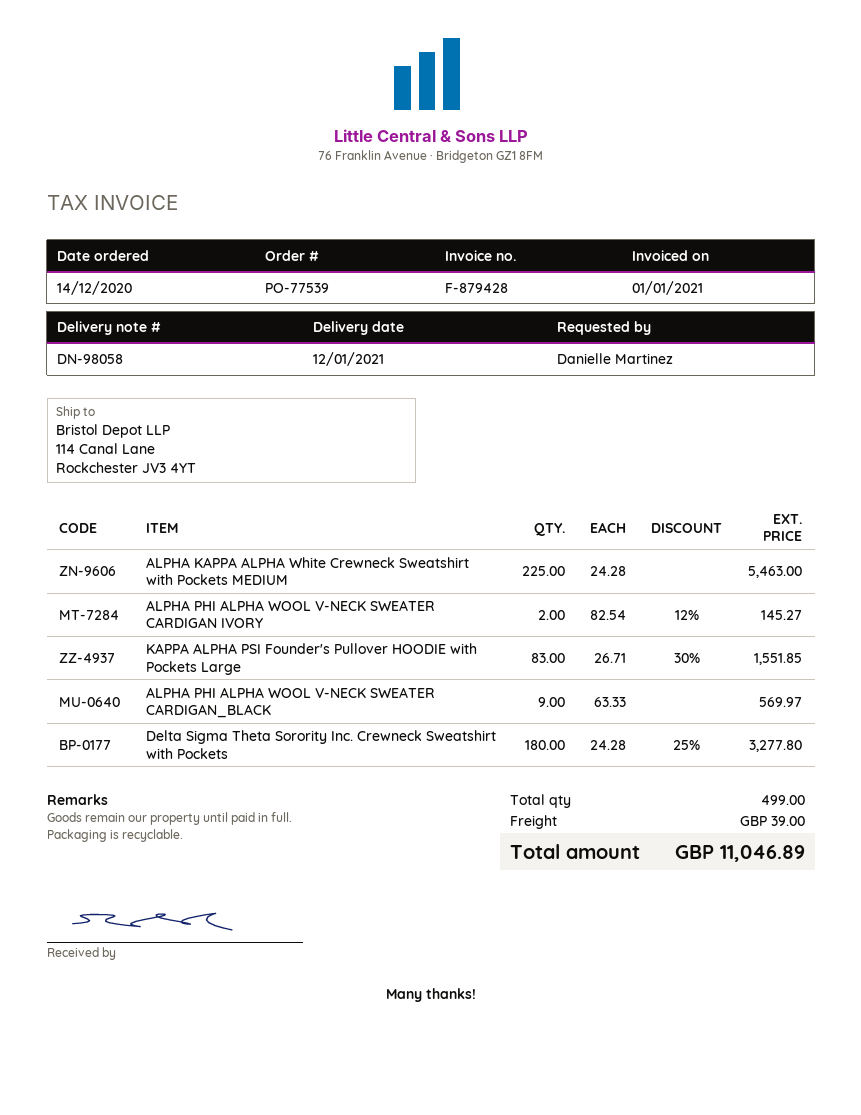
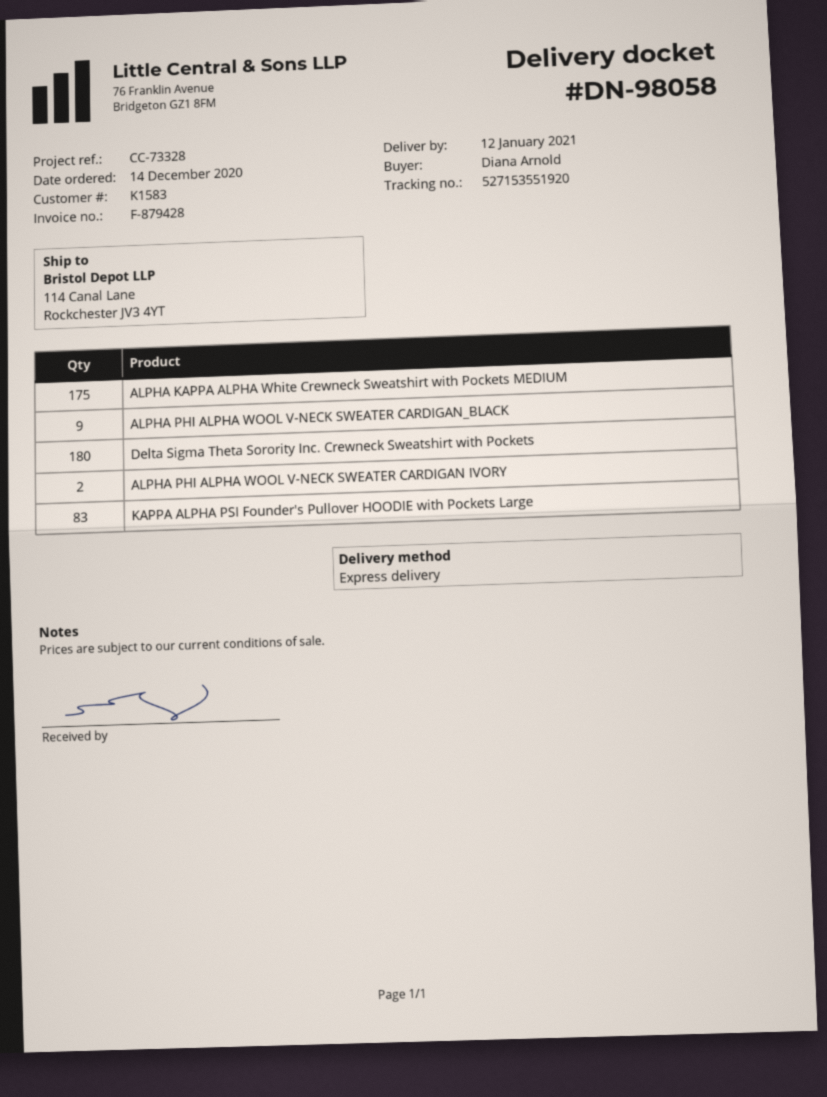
ordered by: Danielle Martinez -> Diana Arnold
ALPHA KAPPA ALPHA White Crewneck Sweatshirt with Pockets MEDIUM: 225 -> 175

